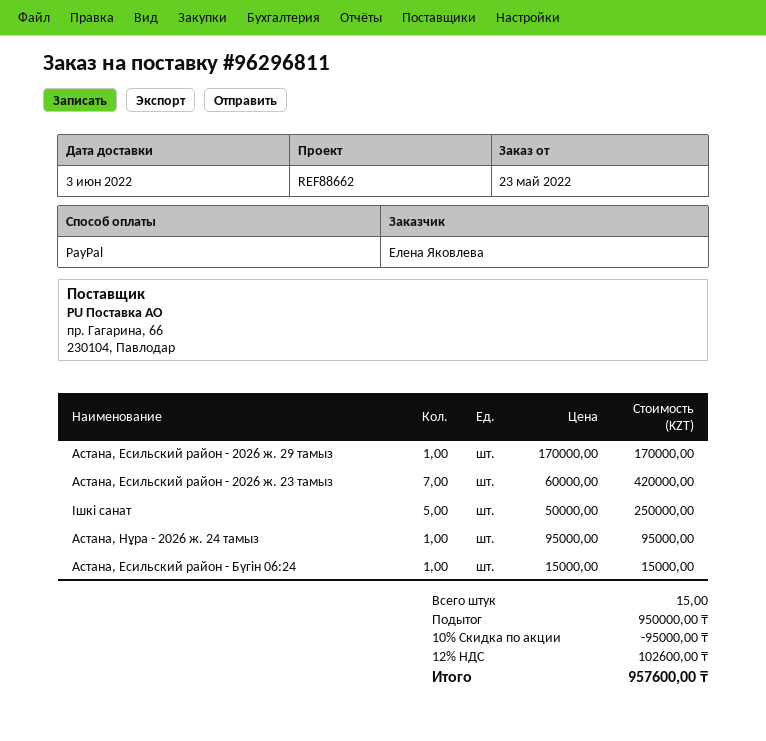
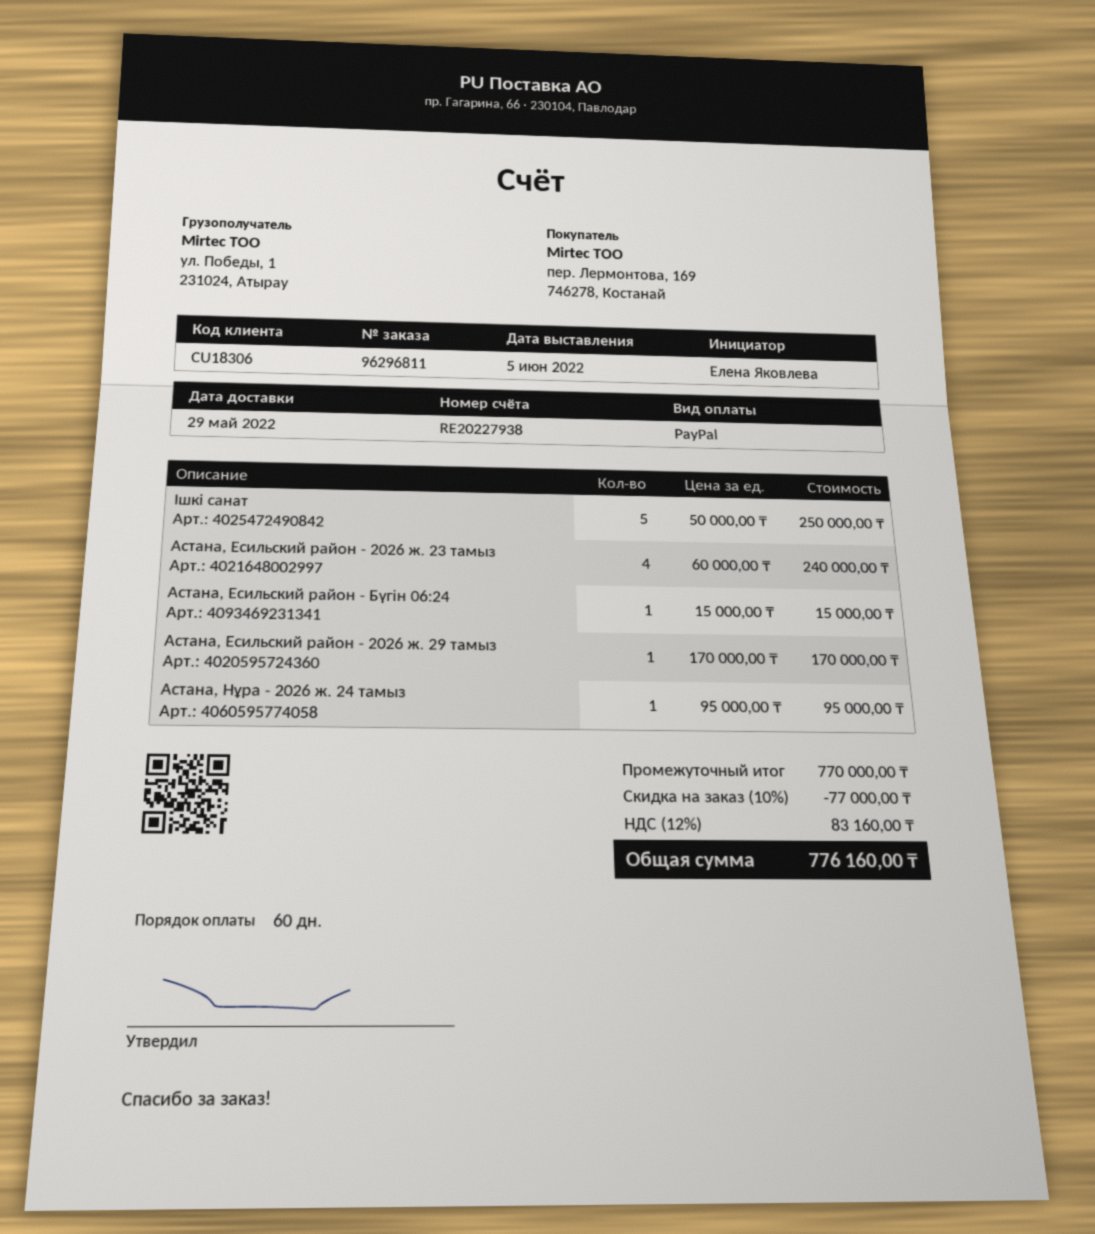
delivery date: 2022-06-03 -> 2022-05-29
Астана, Есильский район - 2026 ж. 23 тамыз: 7 x 60000.00 = 420000.00 -> 4 x 60000.00 = 240000.00
subtotal: 950000.00 -> 770000.00
discount: 10% = 95000.00 -> 10% = 77000.00
tax: 12% = 102600.00 -> 12% = 83160.00
total: 957600.00 -> 776160.00

